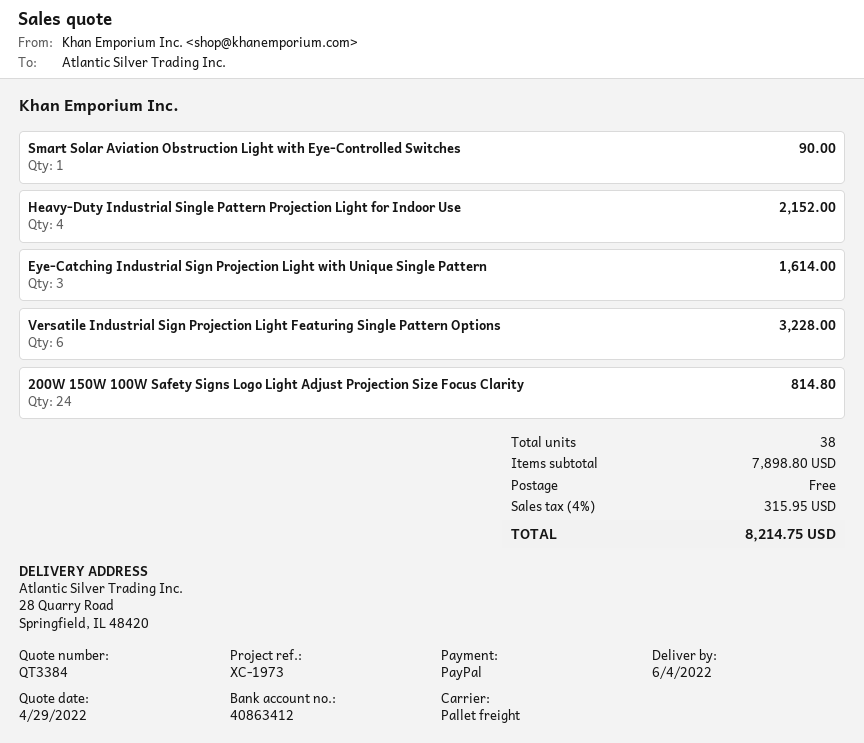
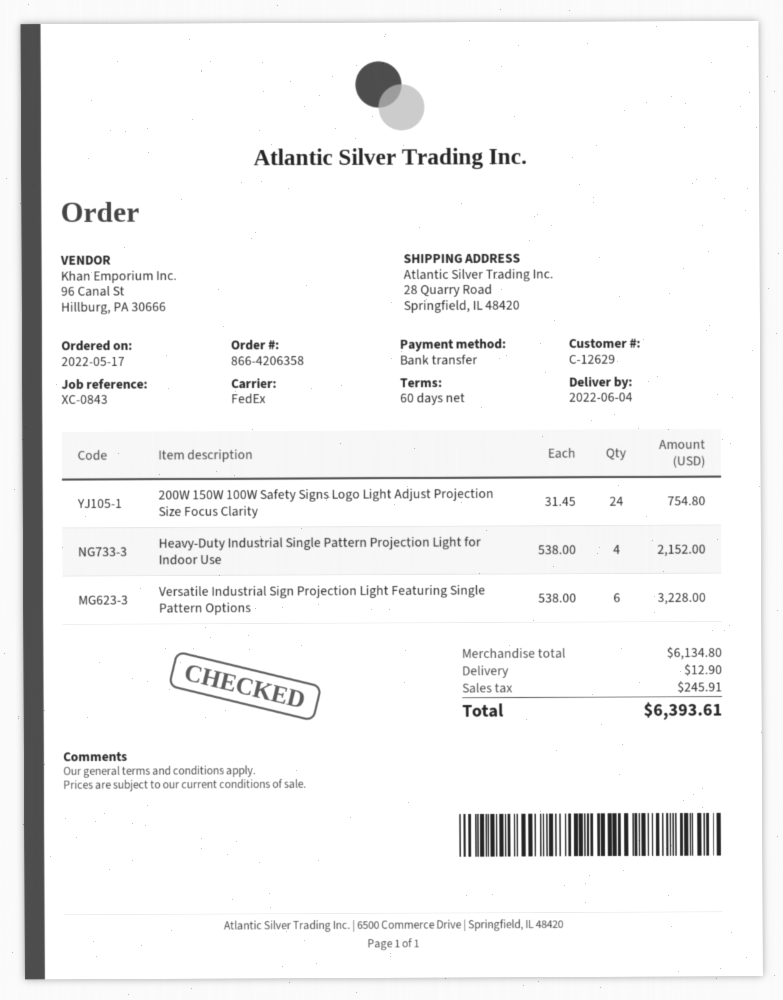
reference: XC-1973 -> XC-0843
payment method: PayPal -> bank transfer
shipping method: pallet freight -> FedEx
Smart Solar Aviation Obstruction Light with Eye-Controlled Switches: 1 for 90.00 -> none
Eye-Catching Industrial Sign Projection Light with Unique Single Pattern: 3 for 1614.00 -> none
200W 150W 100W Safety Signs Logo Light Adjust Projection Size Focus Clarity: 24 for 814.80 -> 24 for 754.80
subtotal: 7898.80 -> 6134.80
shipping: 0.00 -> 12.90
tax: 315.95 -> 245.91
total: 8214.75 -> 6393.61

